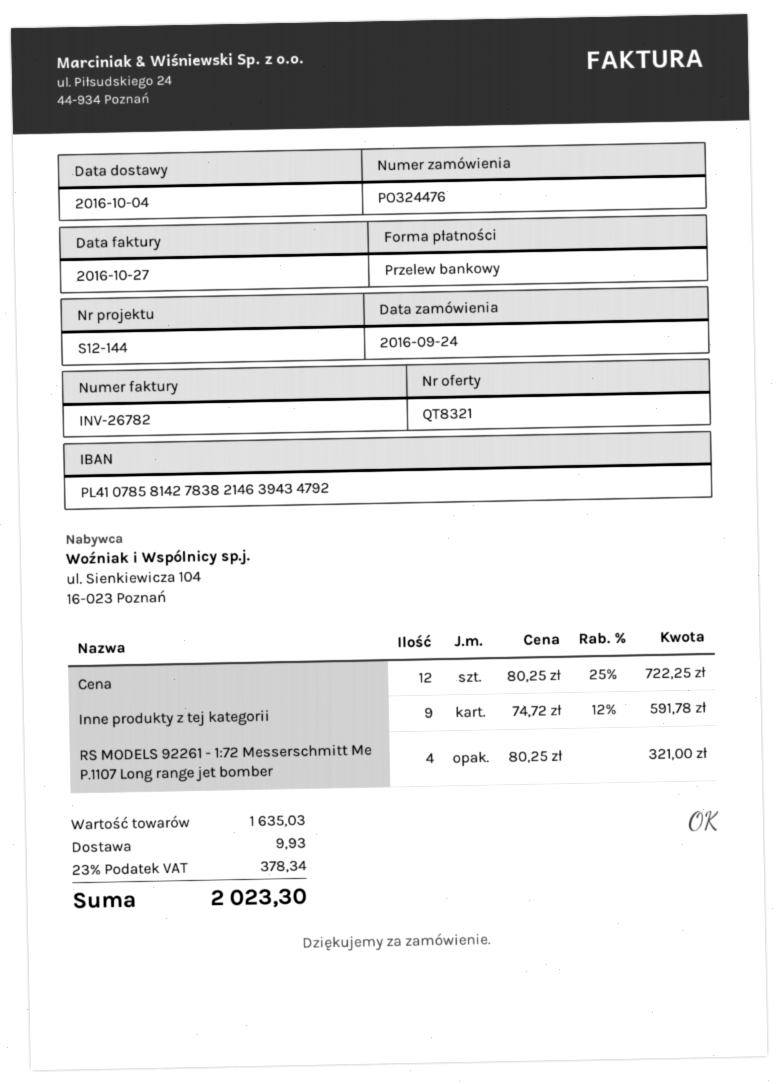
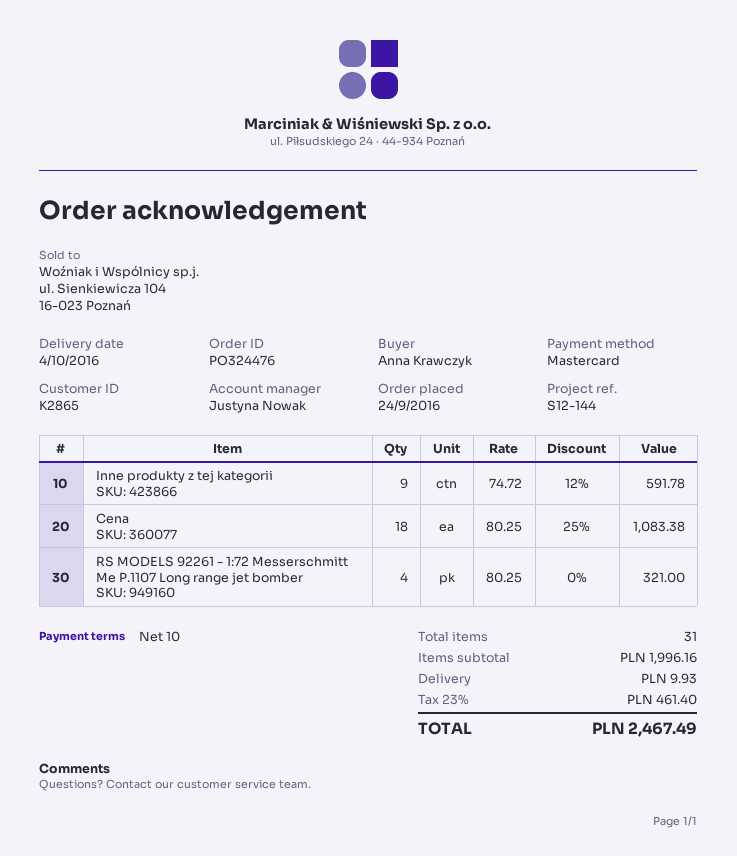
payment method: bank transfer -> Mastercard
Cena: 12 x 80.25 - 25% = 722.25 -> 18 x 80.25 - 25% = 1083.38
subtotal: 1635.03 -> 1996.16
tax: 23% = 378.34 -> 23% = 461.40
total: 2023.30 -> 2467.49

